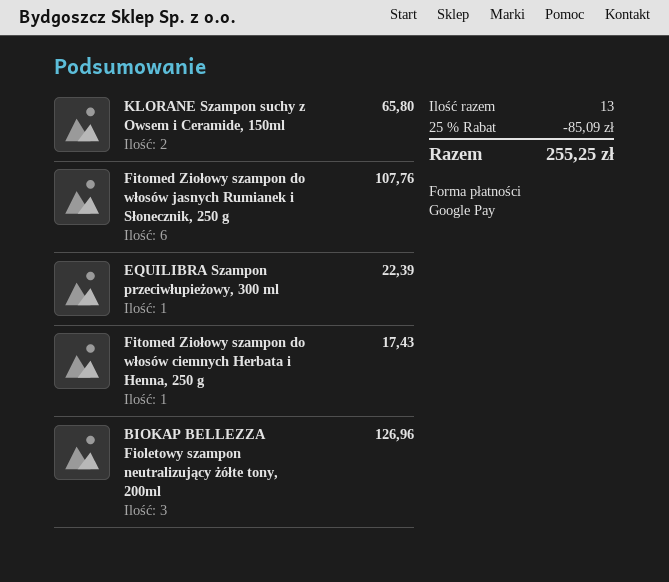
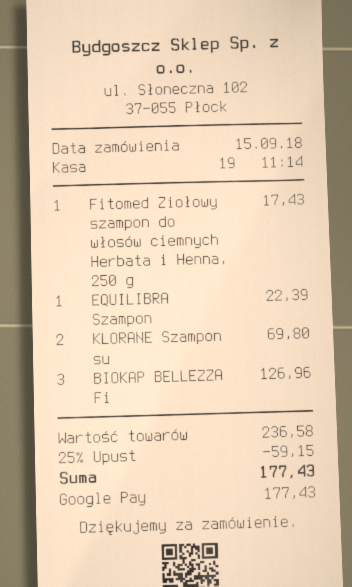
KLORANE Szampon suchy z Owsem i Ceramide, 150ml: 2 for 65.80 -> 2 for 69.80
Fitomed Ziołowy szampon do włosów jasnych Rumianek i Słonecznik, 250 g: 6 for 107.76 -> none
discount: 25% = 85.09 -> 25% = 59.15
total: 255.25 -> 177.43

